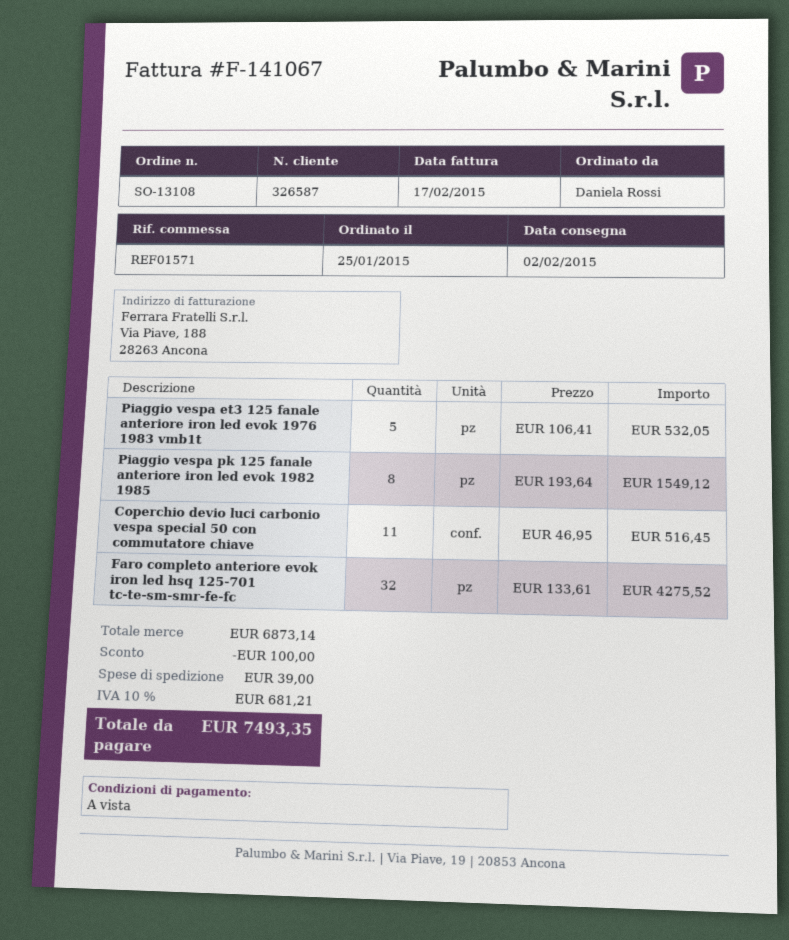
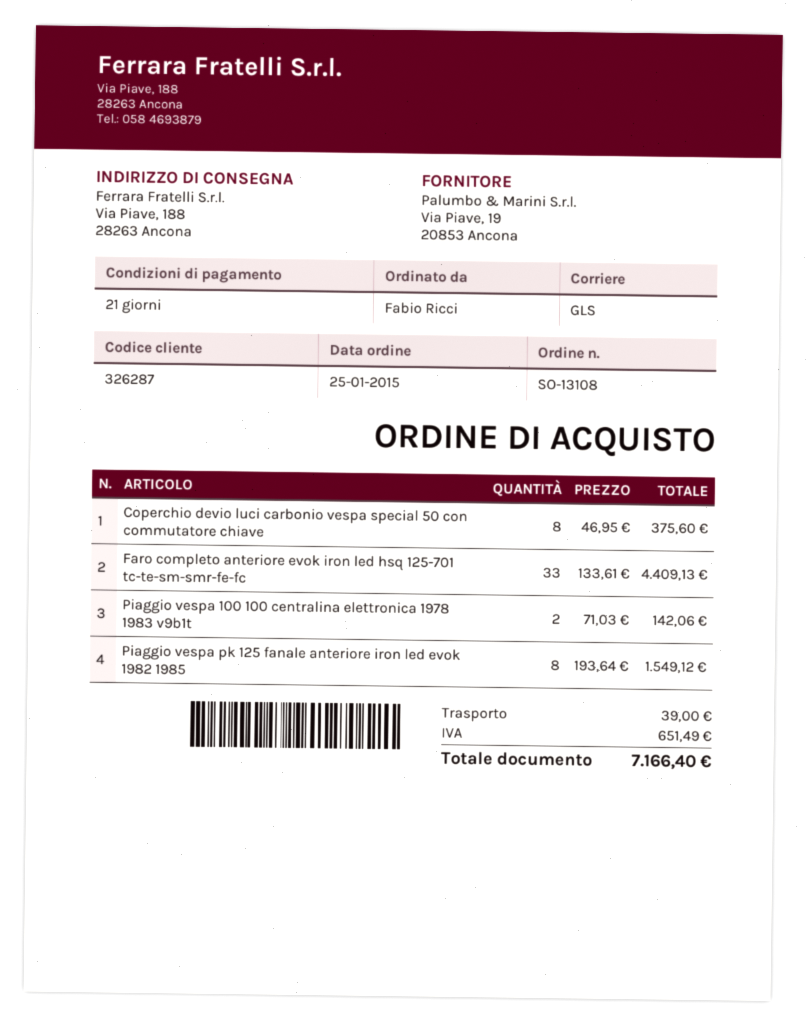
payment terms: on receipt -> 21 days
customer number: 326587 -> 326287
ordered by: Daniela Rossi -> Fabio Ricci
Piaggio vespa et3 125 fanale anteriore iron led evok 1976 1983 vmb1t: 5 x 106.41 = 532.05 -> none
Coperchio devio luci carbonio vespa special 50 con commutatore chiave: 11 x 46.95 = 516.45 -> 8 x 46.95 = 375.60
Faro completo anteriore evok iron led hsq 125-701 tc-te-sm-smr-fe-fc: 32 x 133.61 = 4275.52 -> 33 x 133.61 = 4409.13
Piaggio vespa 100 100 centralina elettronica 1978 1983 v9b1t: none -> 2 x 71.03 = 142.06
discount: 100.00 -> none
tax: 681.21 -> 651.49
total: 7493.35 -> 7166.40

